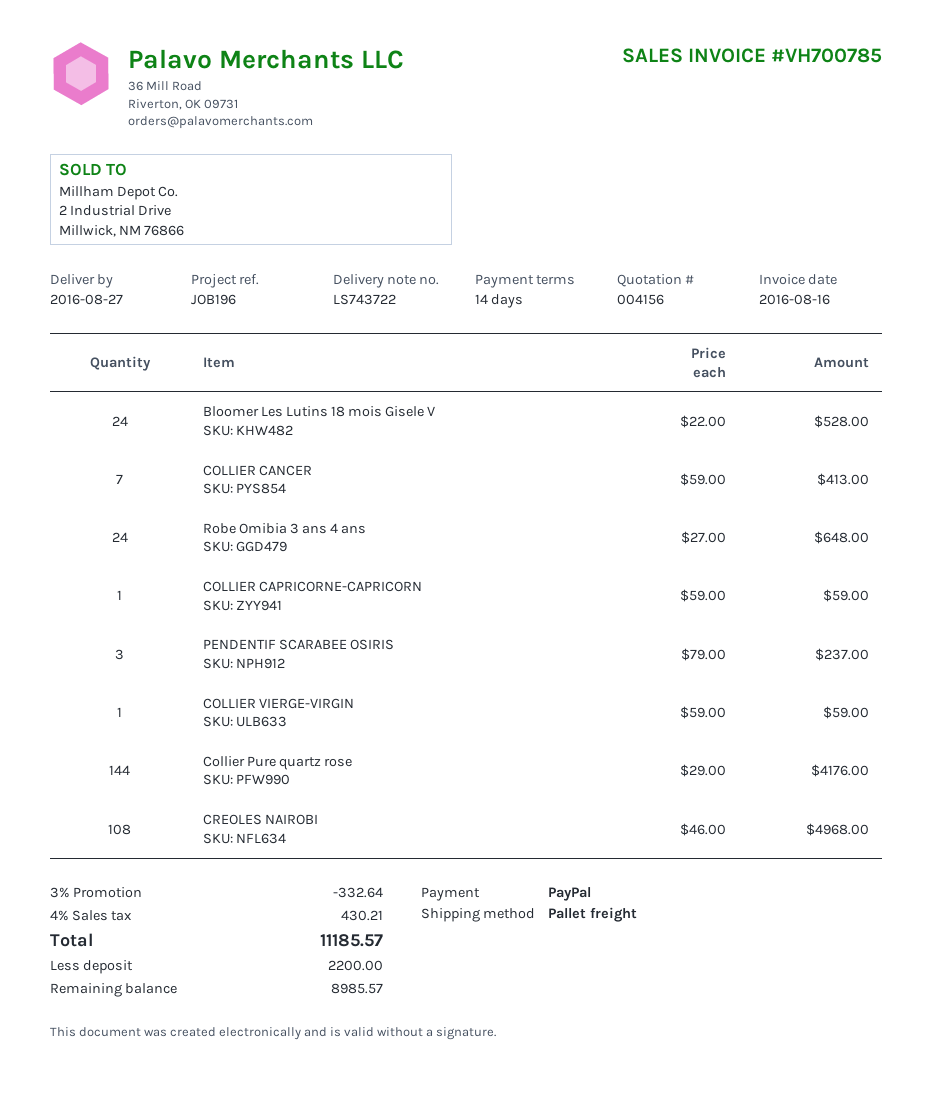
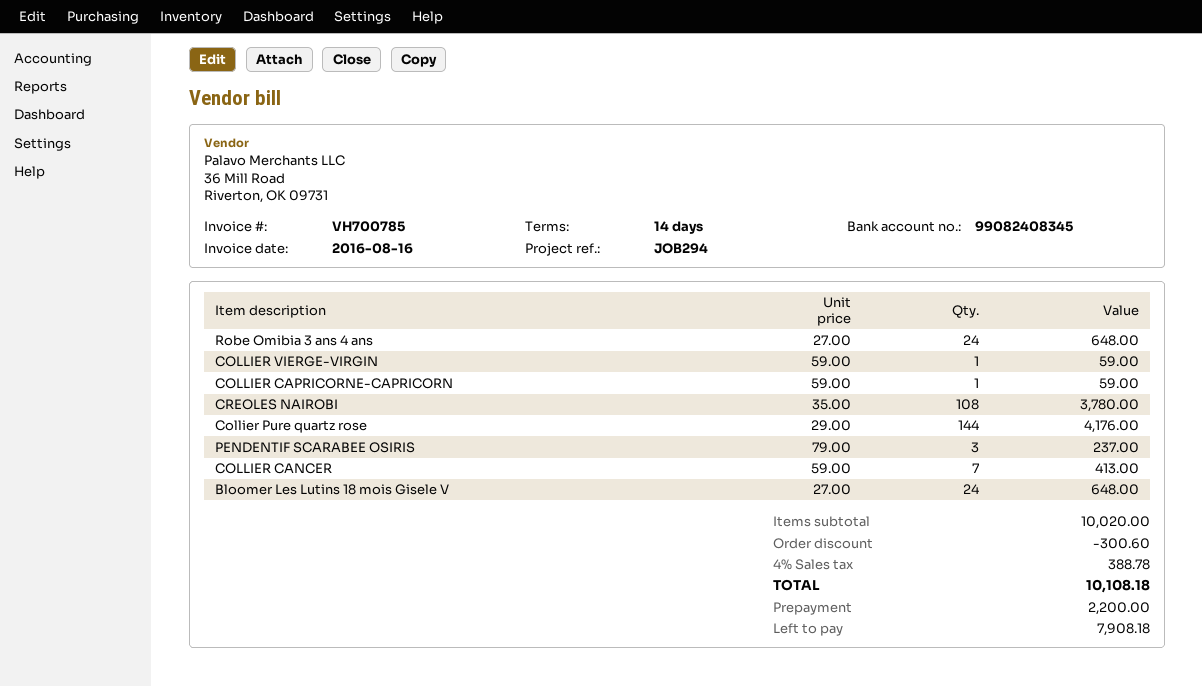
reference: JOB196 -> JOB294
Bloomer Les Lutins 18 mois Gisele V: 24 x 22.00 = 528.00 -> 24 x 27.00 = 648.00
CREOLES NAIROBI: 108 x 46.00 = 4968.00 -> 108 x 35.00 = 3780.00
discount: 332.64 -> 300.60
tax: 4% = 430.21 -> 4% = 388.78
total: 11185.57 -> 10108.18
balance: 8985.57 -> 7908.18

